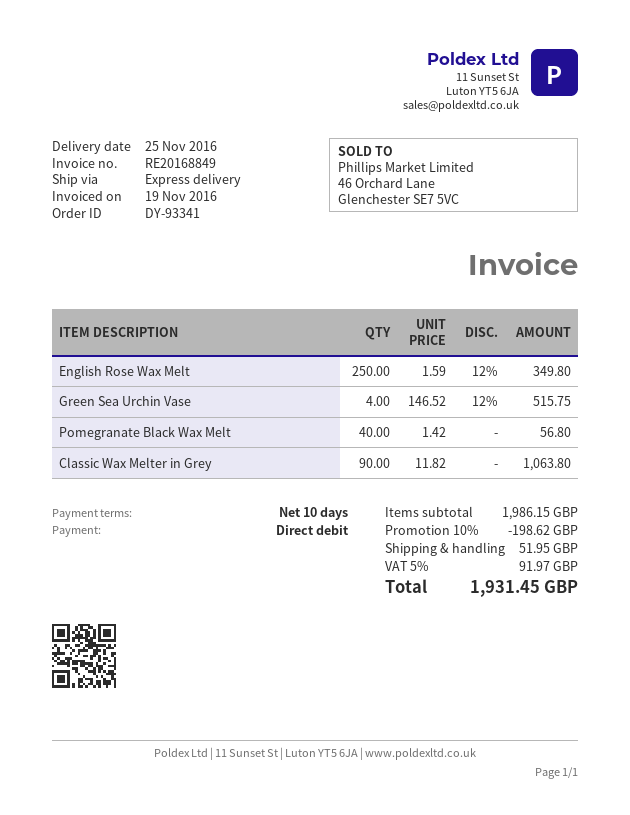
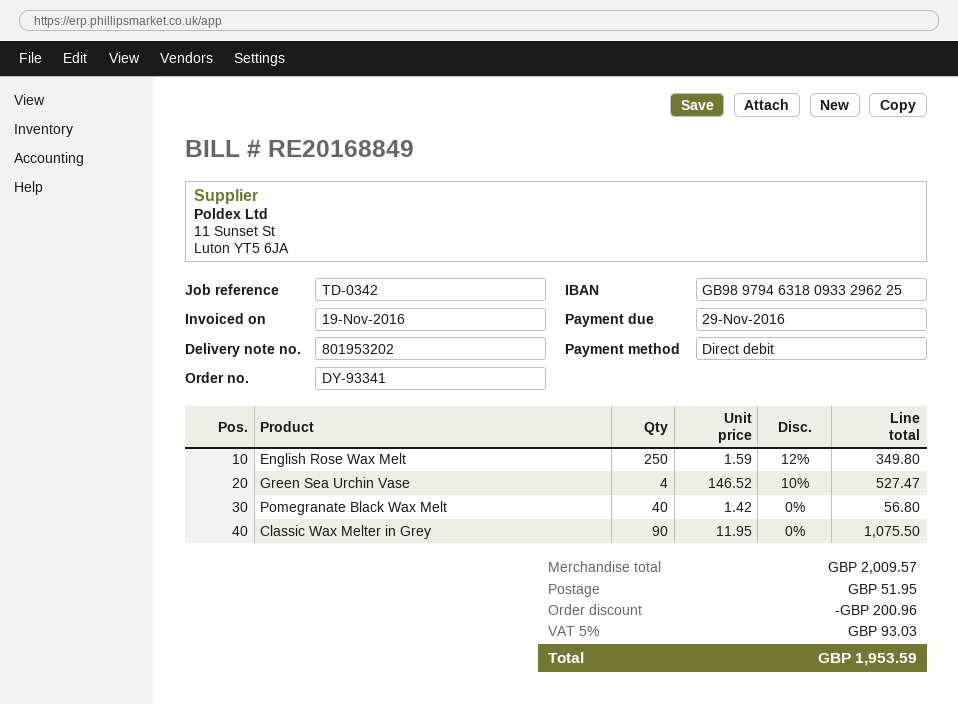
Green Sea Urchin Vase: 4 x 146.52 - 12% = 515.75 -> 4 x 146.52 - 10% = 527.47
Classic Wax Melter in Grey: 90 x 11.82 = 1063.80 -> 90 x 11.95 = 1075.50
subtotal: 1986.15 -> 2009.57
discount: 198.62 -> 200.96
tax: 5% = 91.97 -> 5% = 93.03
total: 1931.45 -> 1953.59

